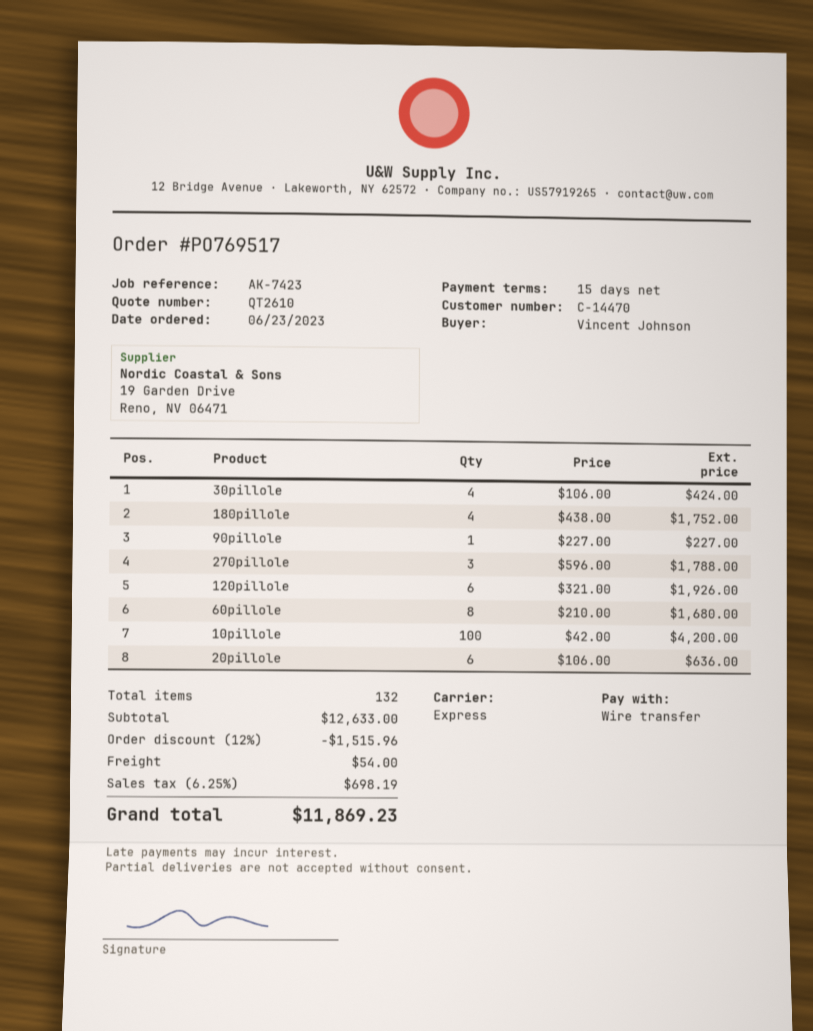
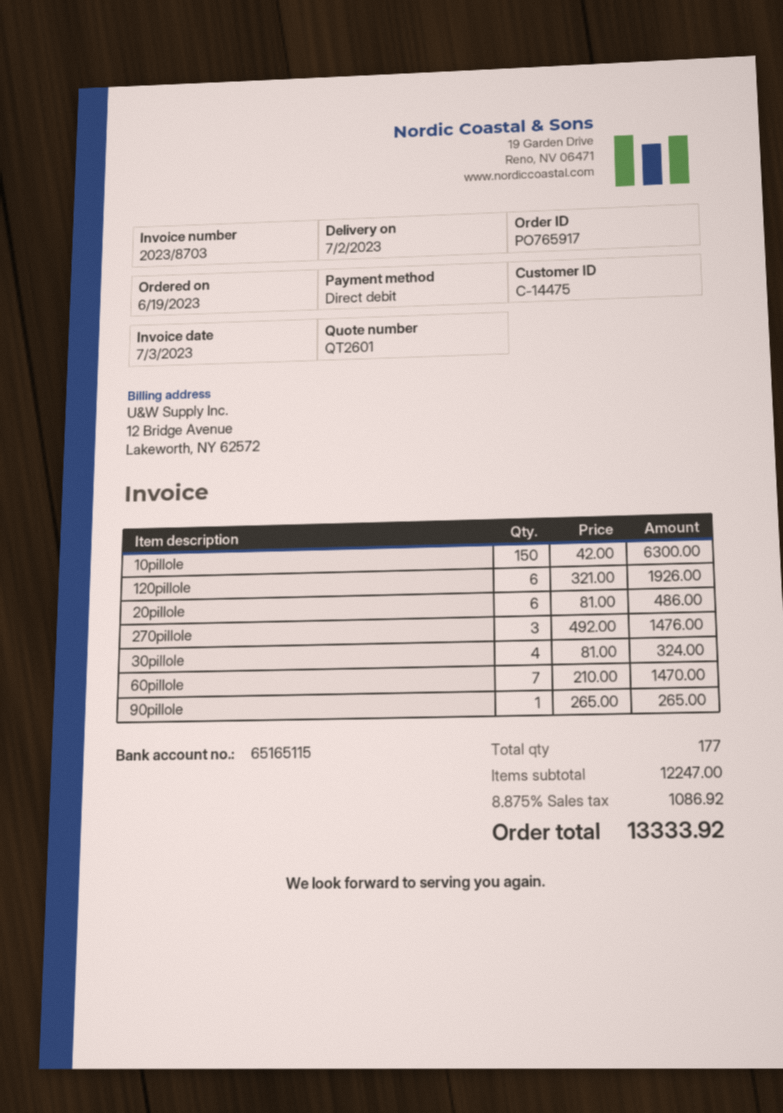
quote number: QT2610 -> QT2601
order number: PO769517 -> PO765917
order date: 2023-06-23 -> 2023-06-19
customer number: C-14470 -> C-14475
payment method: bank transfer -> direct debit
30pillole: 4 x 106.00 = 424.00 -> 4 x 81.00 = 324.00
180pillole: 4 x 438.00 = 1752.00 -> none
90pillole: 1 x 227.00 = 227.00 -> 1 x 265.00 = 265.00
270pillole: 3 x 596.00 = 1788.00 -> 3 x 492.00 = 1476.00
60pillole: 8 x 210.00 = 1680.00 -> 7 x 210.00 = 1470.00
10pillole: 100 x 42.00 = 4200.00 -> 150 x 42.00 = 6300.00
20pillole: 6 x 106.00 = 636.00 -> 6 x 81.00 = 486.00
total quantity: 132 -> 177
subtotal: 12633.00 -> 12247.00
discount: 12% = 1515.96 -> none
shipping: 54.00 -> none
tax: 6.25% = 698.19 -> 8.875% = 1086.92
total: 11869.23 -> 13333.92

